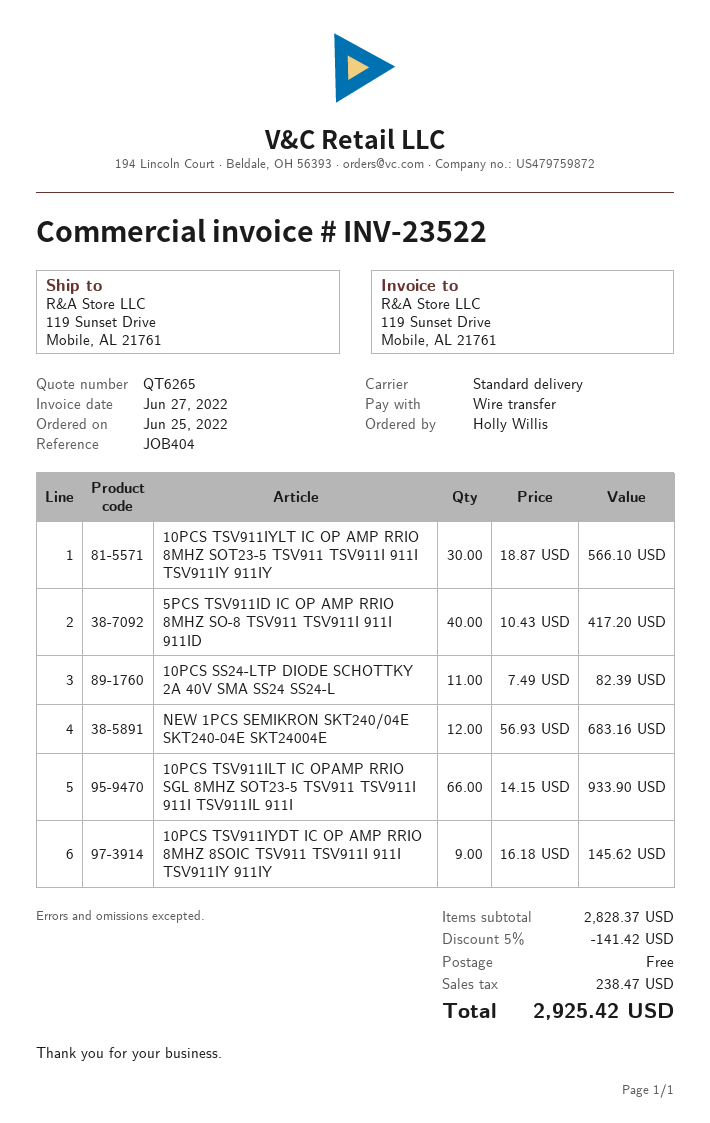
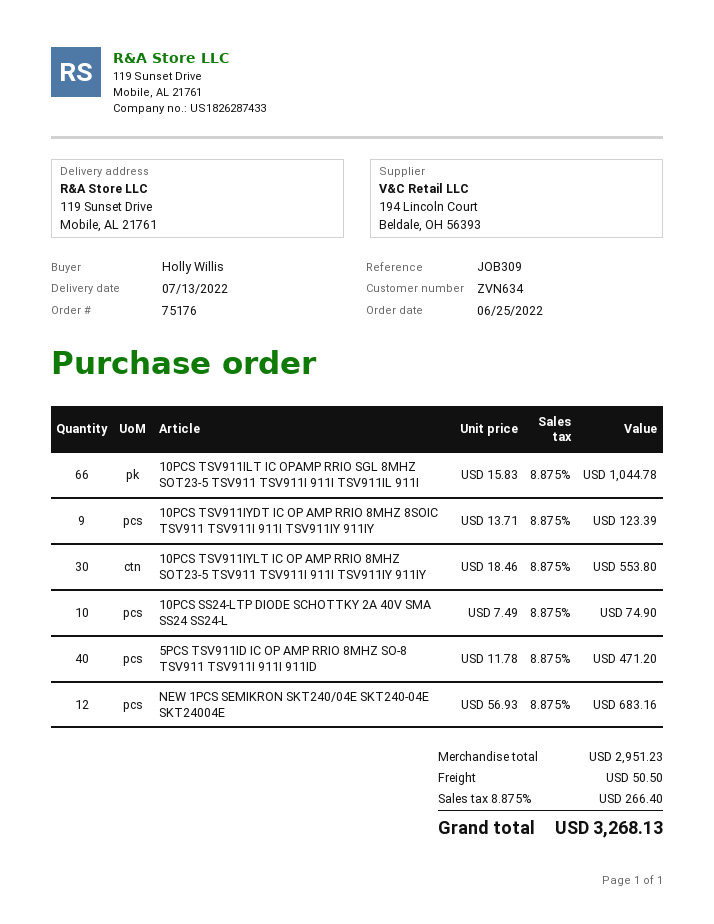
reference: JOB404 -> JOB309
10PCS TSV911IYLT IC OP AMP RRIO 8MHZ SOT23-5 TSV911 TSV911I 911I TSV911IY 911IY: 30 x 18.87 = 566.10 -> 30 x 18.46 = 553.80
5PCS TSV911ID IC OP AMP RRIO 8MHZ SO-8 TSV911 TSV911I 911I 911ID: 40 x 10.43 = 417.20 -> 40 x 11.78 = 471.20
10PCS SS24-LTP DIODE SCHOTTKY 2A 40V SMA SS24 SS24-L: 11 x 7.49 = 82.39 -> 10 x 7.49 = 74.90
10PCS TSV911ILT IC OPAMP RRIO SGL 8MHZ SOT23-5 TSV911 TSV911I 911I TSV911IL 911I: 66 x 14.15 = 933.90 -> 66 x 15.83 = 1044.78
10PCS TSV911IYDT IC OP AMP RRIO 8MHZ 8SOIC TSV911 TSV911I 911I TSV911IY 911IY: 9 x 16.18 = 145.62 -> 9 x 13.71 = 123.39
subtotal: 2828.37 -> 2951.23
discount: 5% = 141.42 -> none
shipping: 0.00 -> 50.50
tax: 238.47 -> 266.40
total: 2925.42 -> 3268.13

